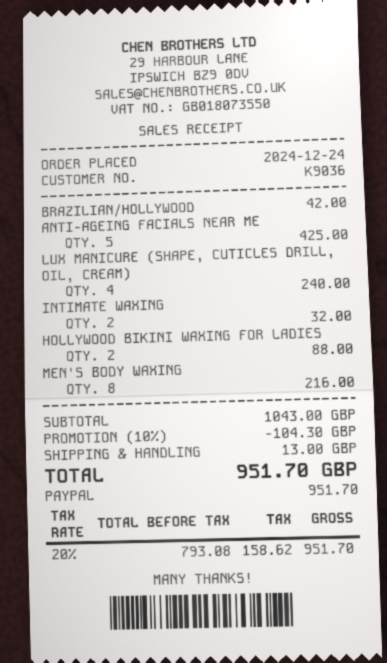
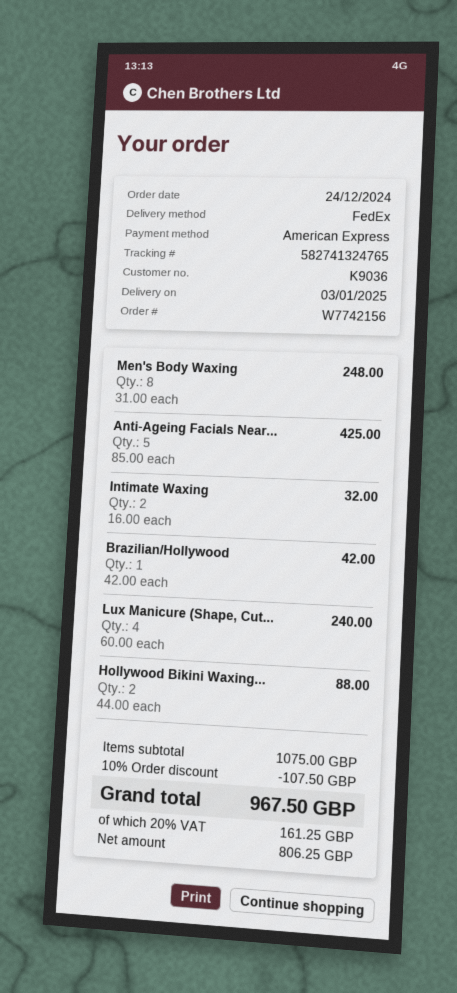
payment method: PayPal -> American Express
MEN'S BODY WAXING: 8 for 216.00 -> 8 for 248.00
subtotal: 1043.00 -> 1075.00
discount: 10% = 104.30 -> 10% = 107.50
shipping: 13.00 -> none
net: 793.08 -> 806.25
tax: 20% = 158.62 -> 20% = 161.25
total: 951.70 -> 967.50

